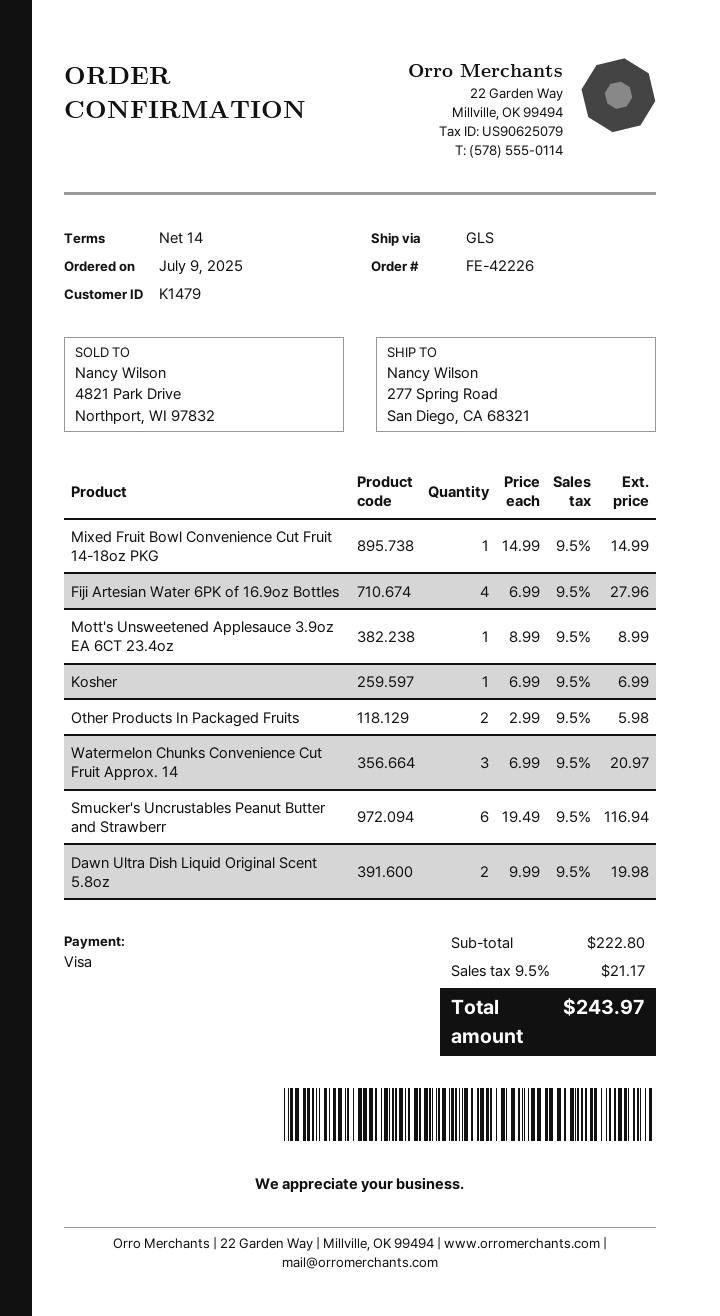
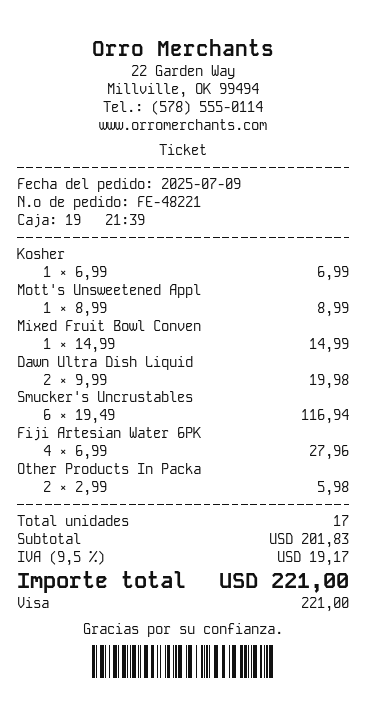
order number: FE-42226 -> FE-48221
Watermelon Chunks Convenience Cut Fruit Approx. 14: 3 x 6.99 = 20.97 -> none
subtotal: 222.80 -> 201.83
tax: 9.5% = 21.17 -> 9.5% = 19.17
total: 243.97 -> 221.00

